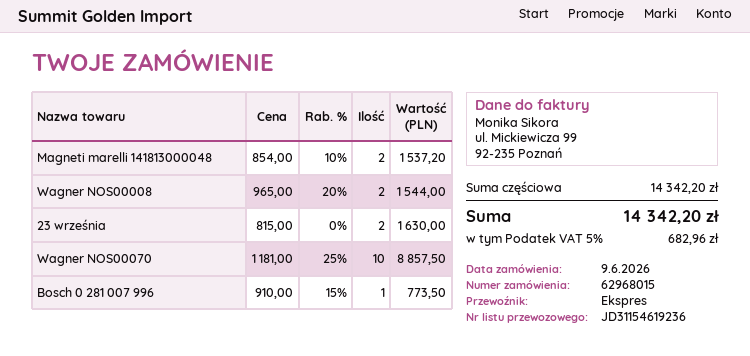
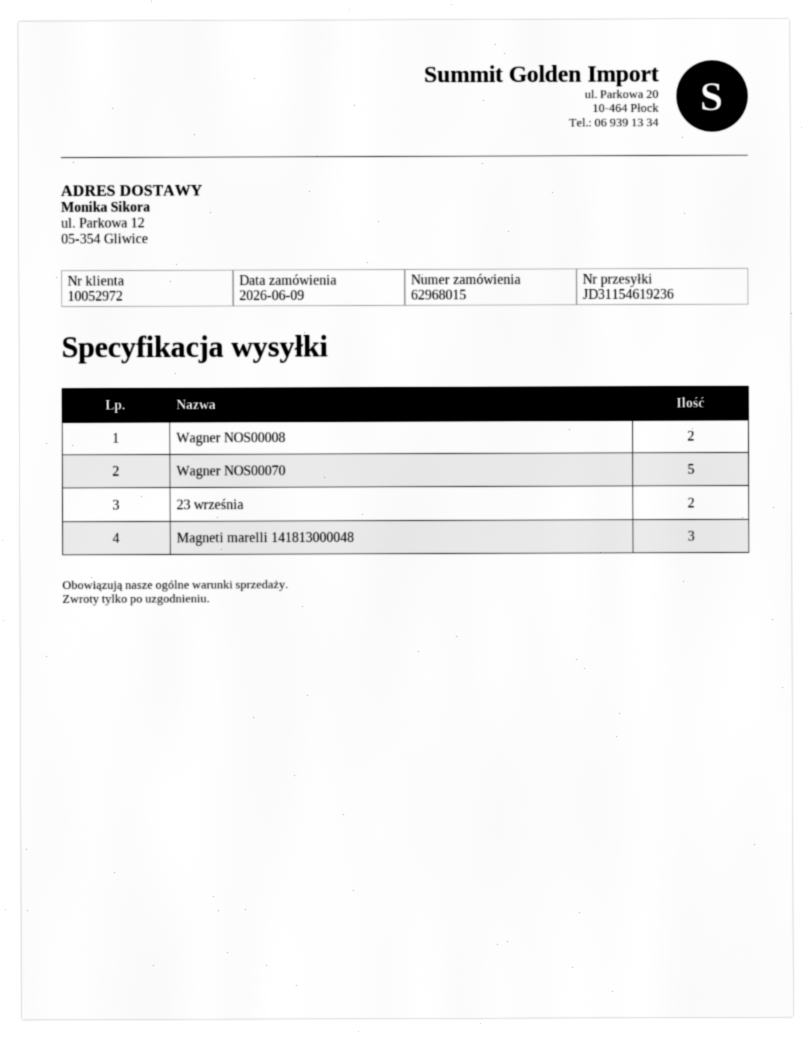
Magneti marelli 141813000048: 2 -> 3
Wagner NOS00070: 10 -> 5
Bosch 0 281 007 996: 1 -> none

